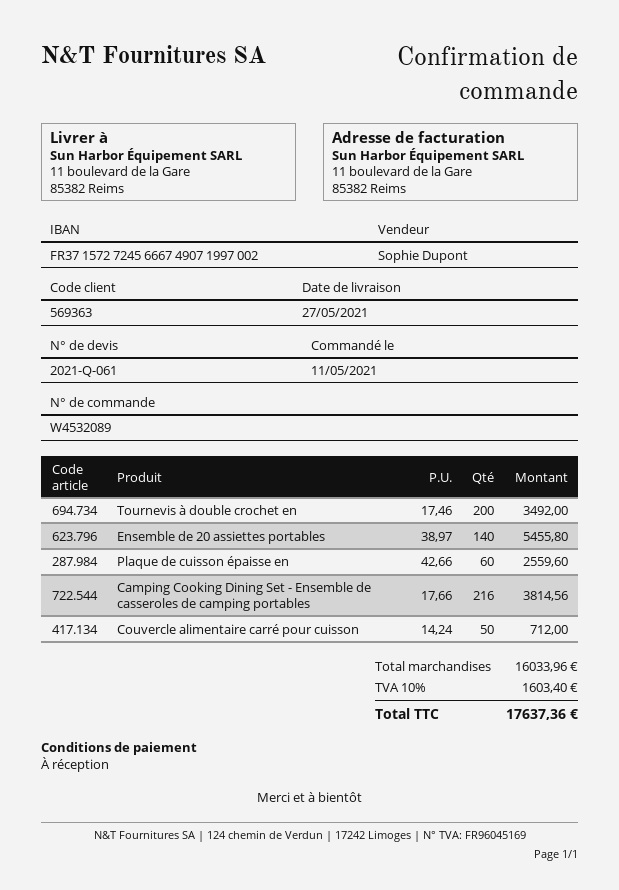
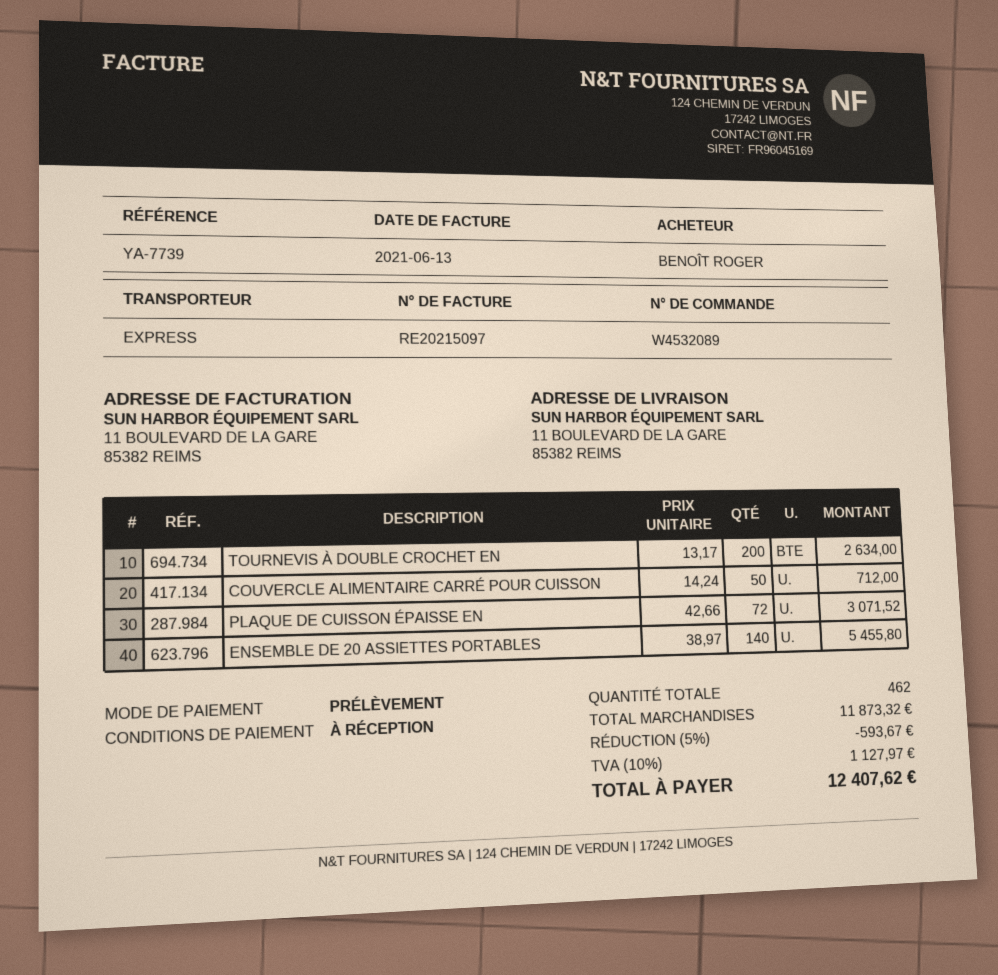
Tournevis à double crochet en: 200 x 17.46 = 3492.00 -> 200 x 13.17 = 2634.00
Plaque de cuisson épaisse en: 60 x 42.66 = 2559.60 -> 72 x 42.66 = 3071.52
Camping Cooking Dining Set - Ensemble de casseroles de camping portables: 216 x 17.66 = 3814.56 -> none
subtotal: 16033.96 -> 11873.32
discount: none -> 5% = 593.67
tax: 10% = 1603.40 -> 10% = 1127.97
total: 17637.36 -> 12407.62

